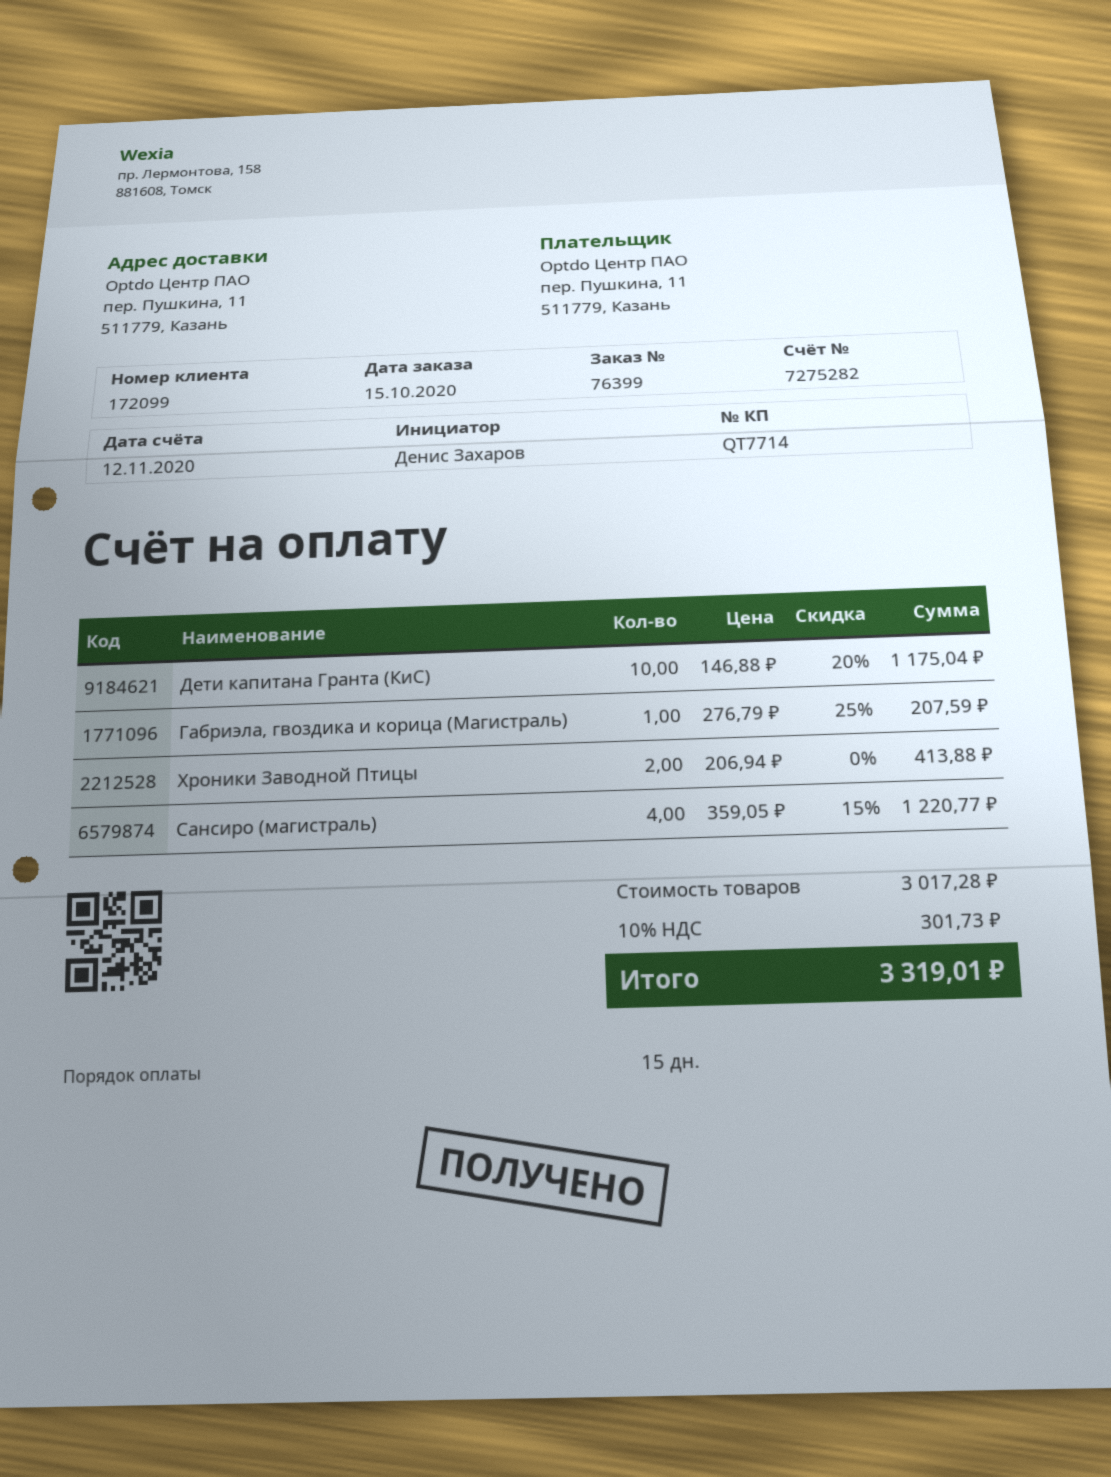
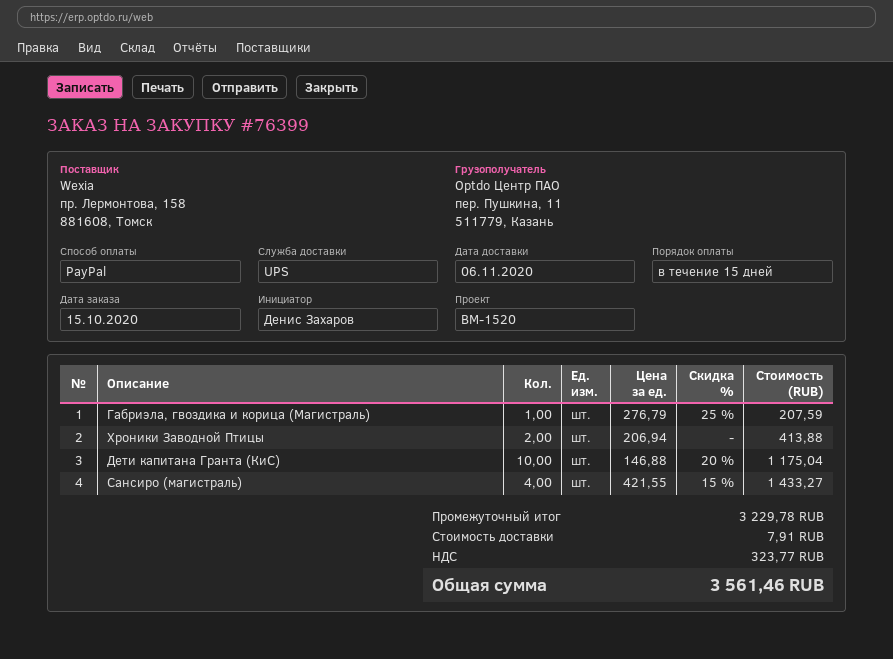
Сансиро (магистраль): 4 x 359.05 - 15% = 1220.77 -> 4 x 421.55 - 15% = 1433.27
subtotal: 3017.28 -> 3229.78
shipping: none -> 7.91
tax: 301.73 -> 323.77
total: 3319.01 -> 3561.46

